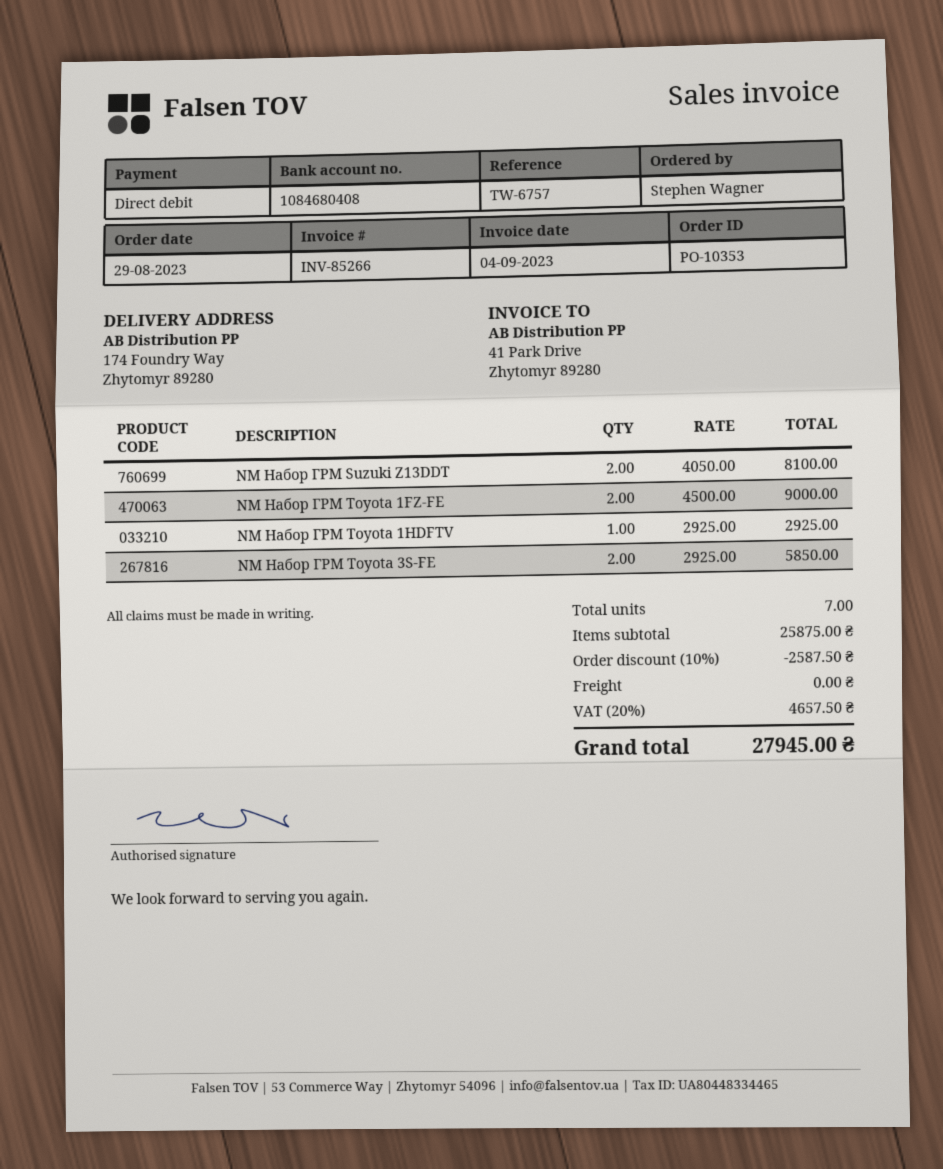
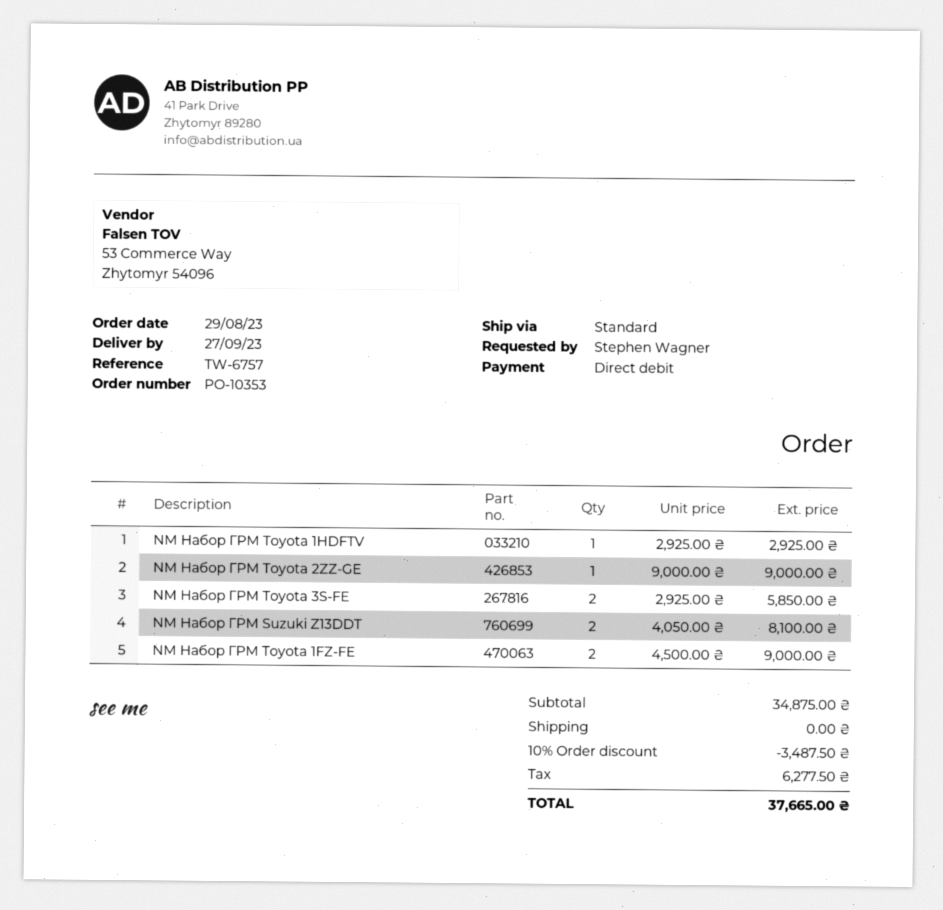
NM Набор ГРМ Toyota 2ZZ-GE: none -> 1 x 9000.00 = 9000.00
subtotal: 25875.00 -> 34875.00
discount: 10% = 2587.50 -> 10% = 3487.50
tax: 4657.50 -> 6277.50
total: 27945.00 -> 37665.00

